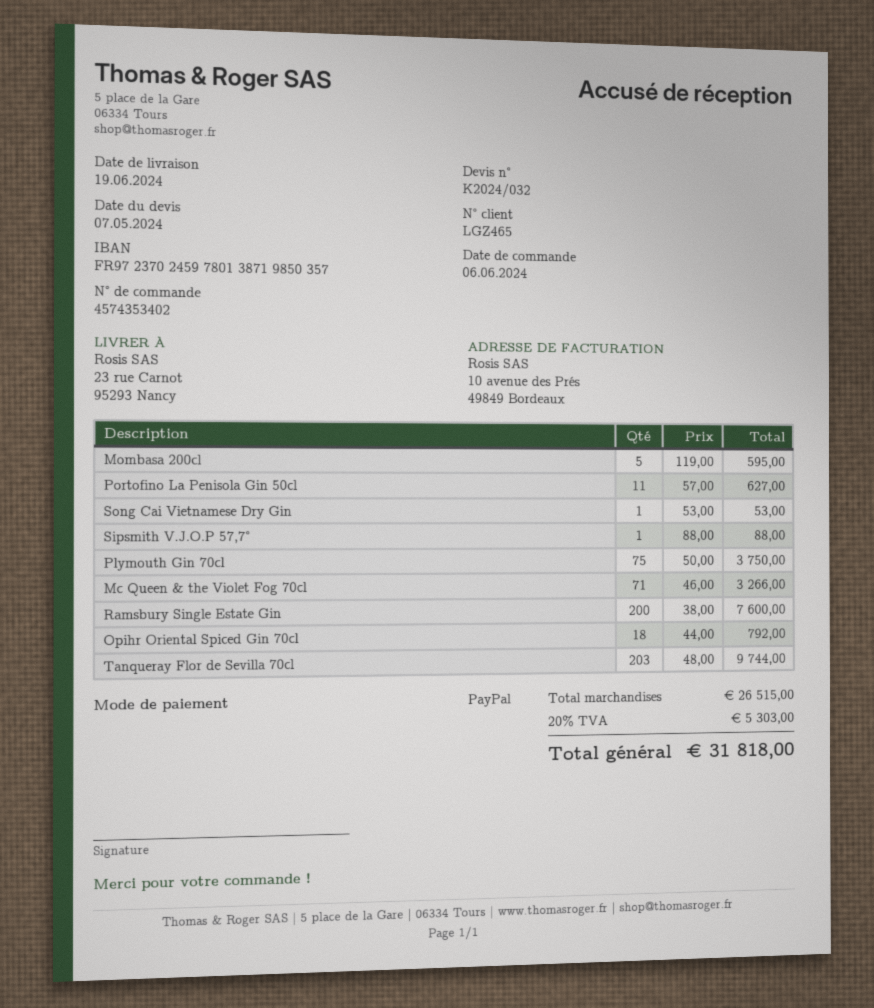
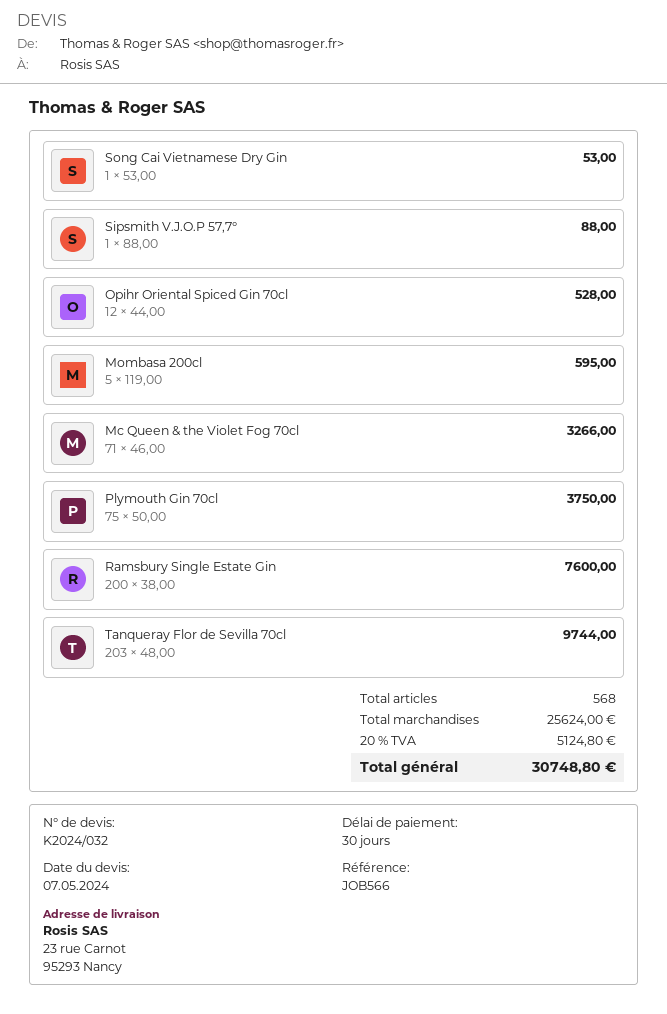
Portofino La Penisola Gin 50cl: 11 x 57.00 = 627.00 -> none
Opihr Oriental Spiced Gin 70cl: 18 x 44.00 = 792.00 -> 12 x 44.00 = 528.00
subtotal: 26515.00 -> 25624.00
tax: 20% = 5303.00 -> 20% = 5124.80
total: 31818.00 -> 30748.80

